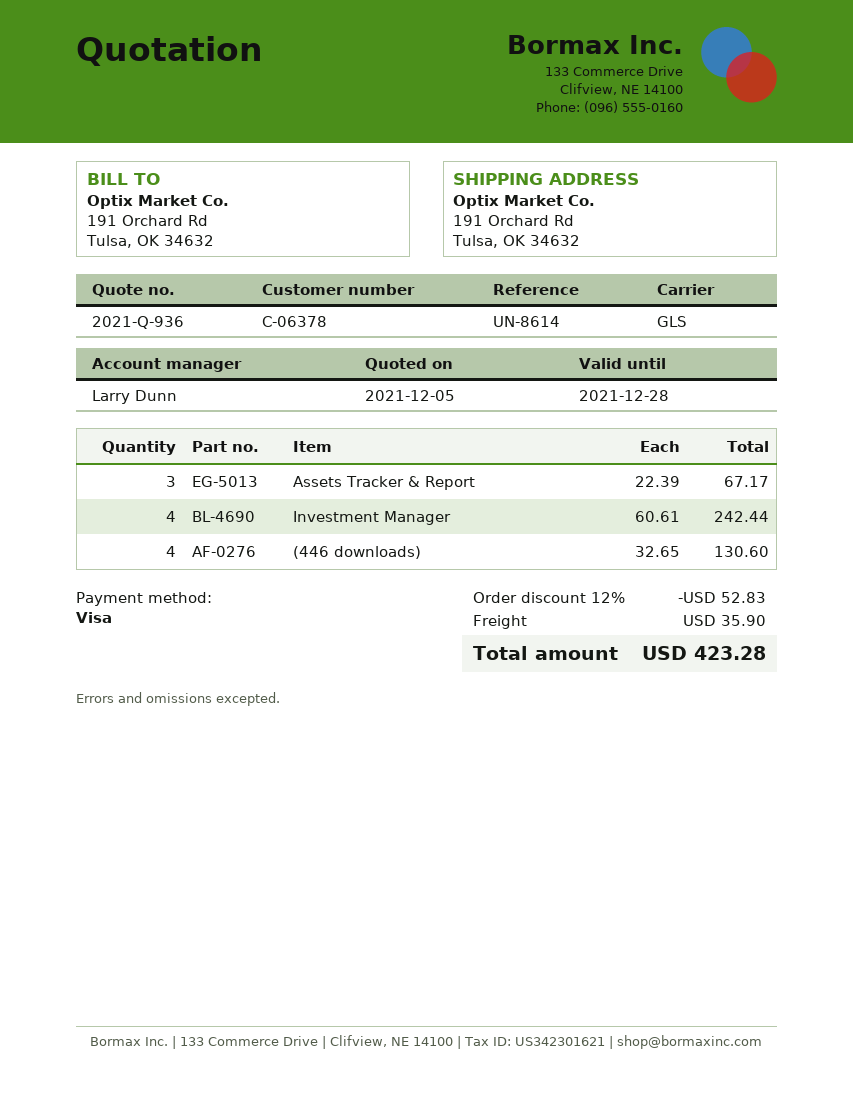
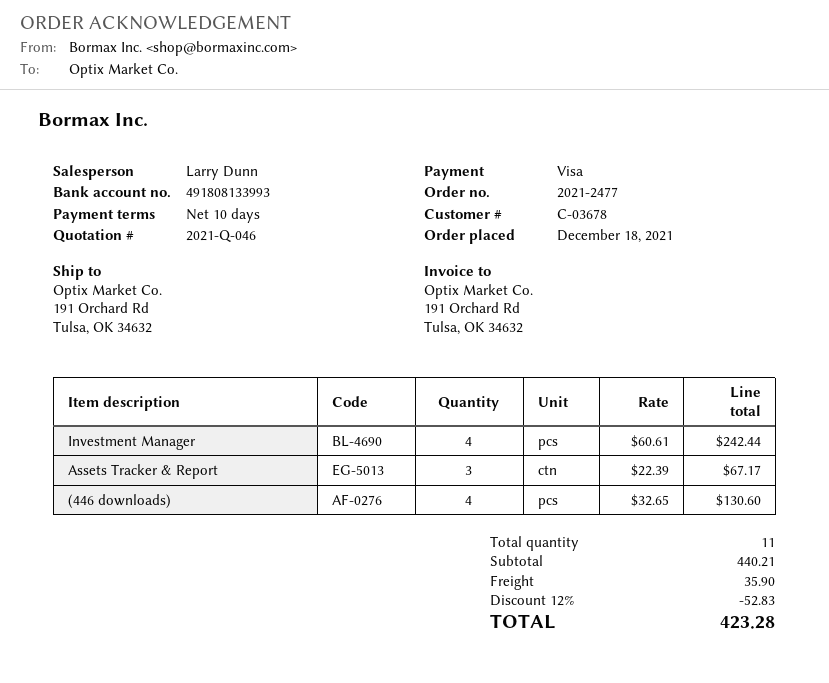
quote number: 2021-Q-936 -> 2021-Q-046
customer number: C-06378 -> C-03678

